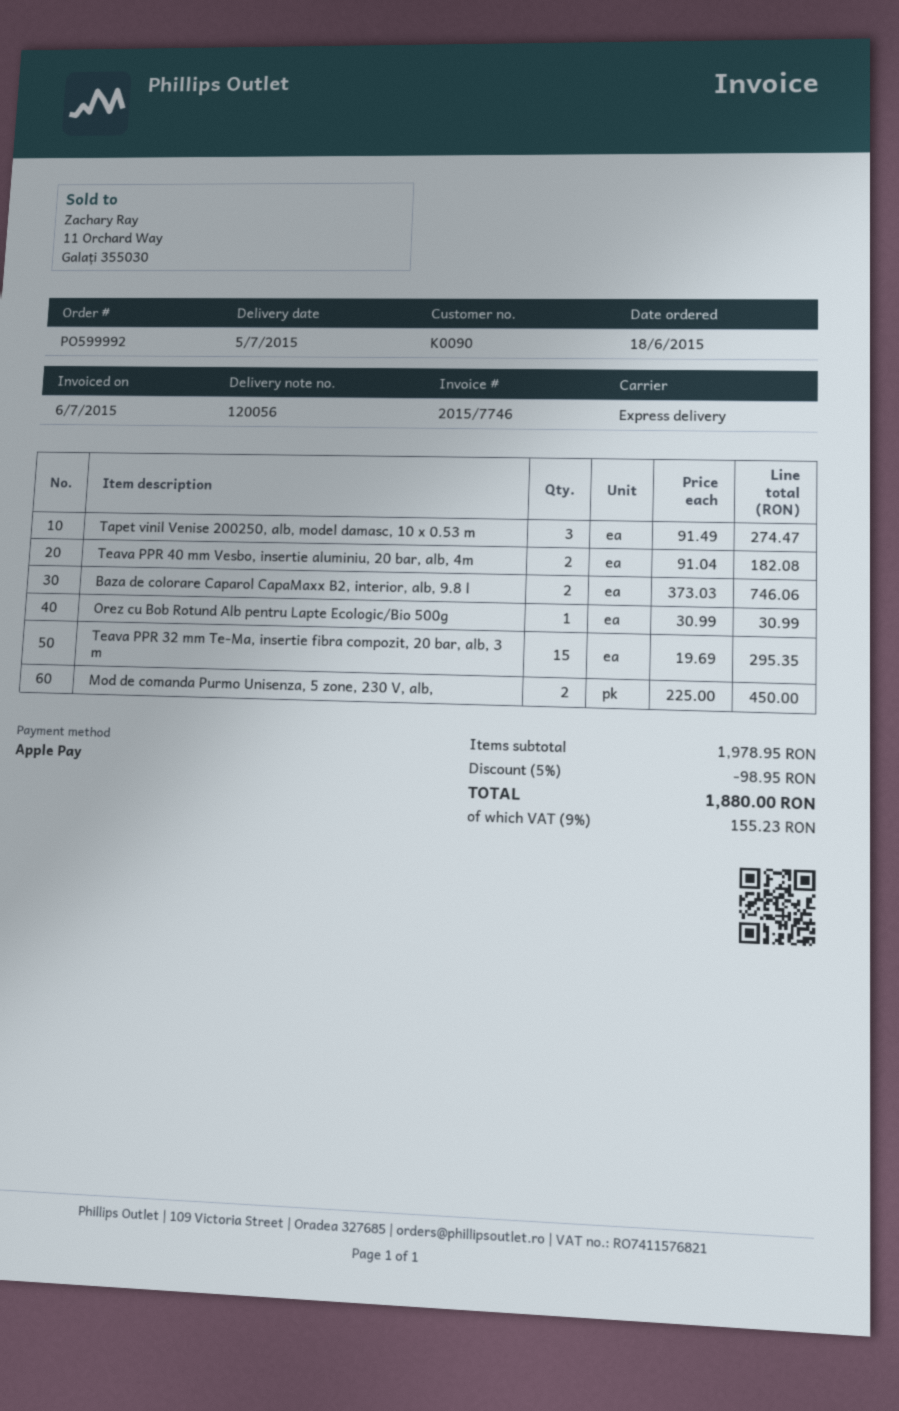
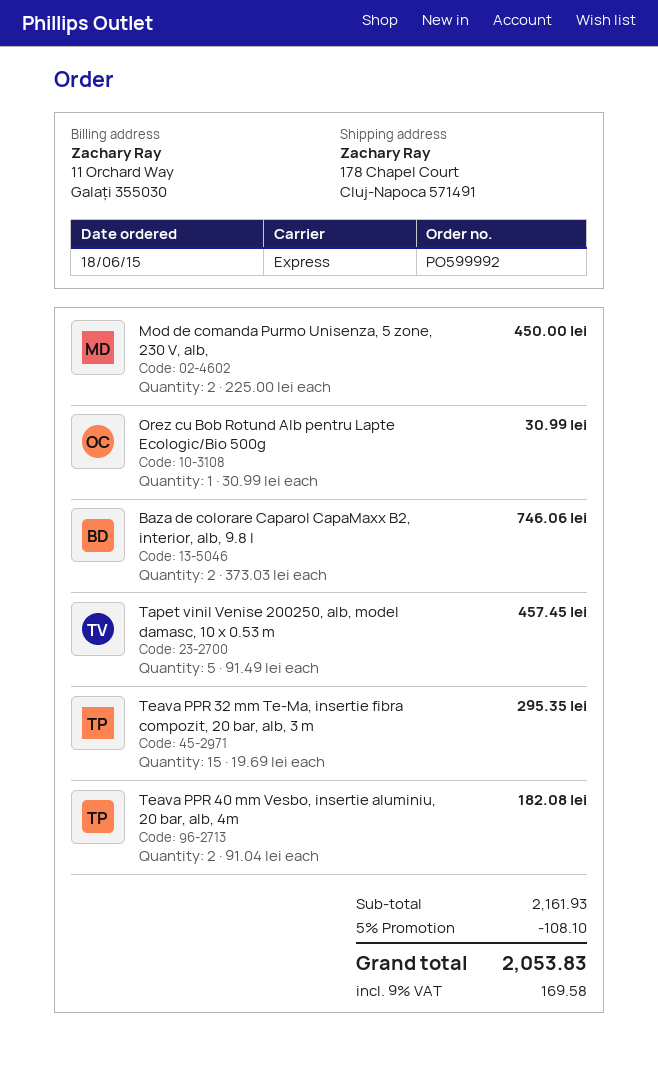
Tapet vinil Venise 200250, alb, model damasc, 10 x 0.53 m: 3 x 91.49 = 274.47 -> 5 x 91.49 = 457.45
subtotal: 1978.95 -> 2161.93
discount: 5% = 98.95 -> 5% = 108.10
tax: 9% = 155.23 -> 9% = 169.58
total: 1880.00 -> 2053.83

